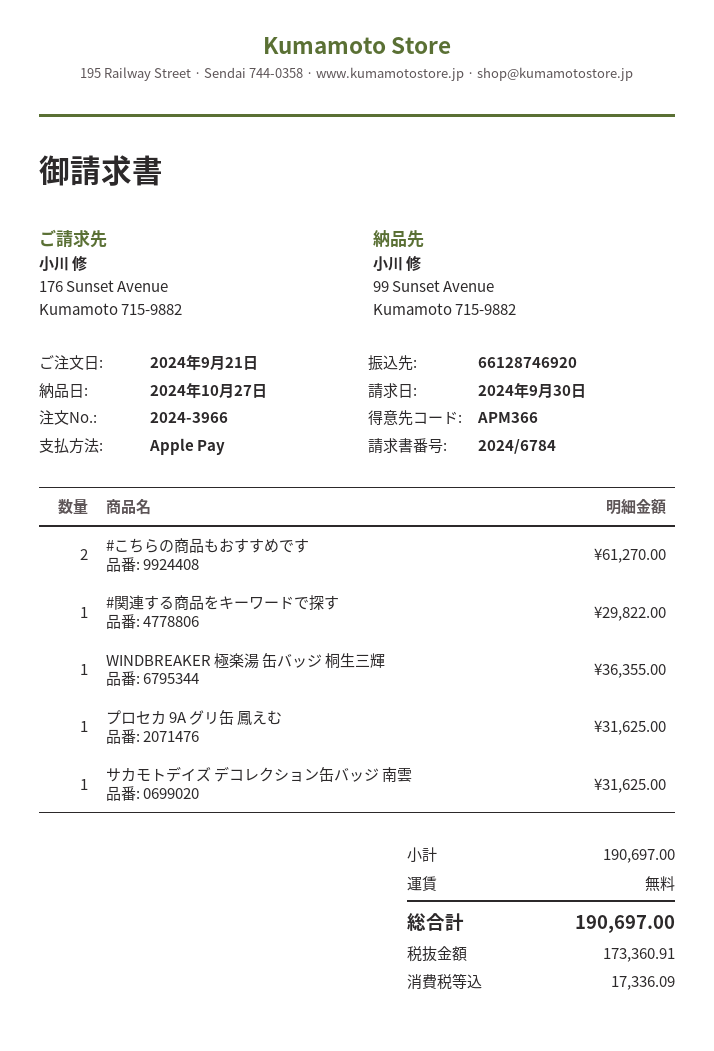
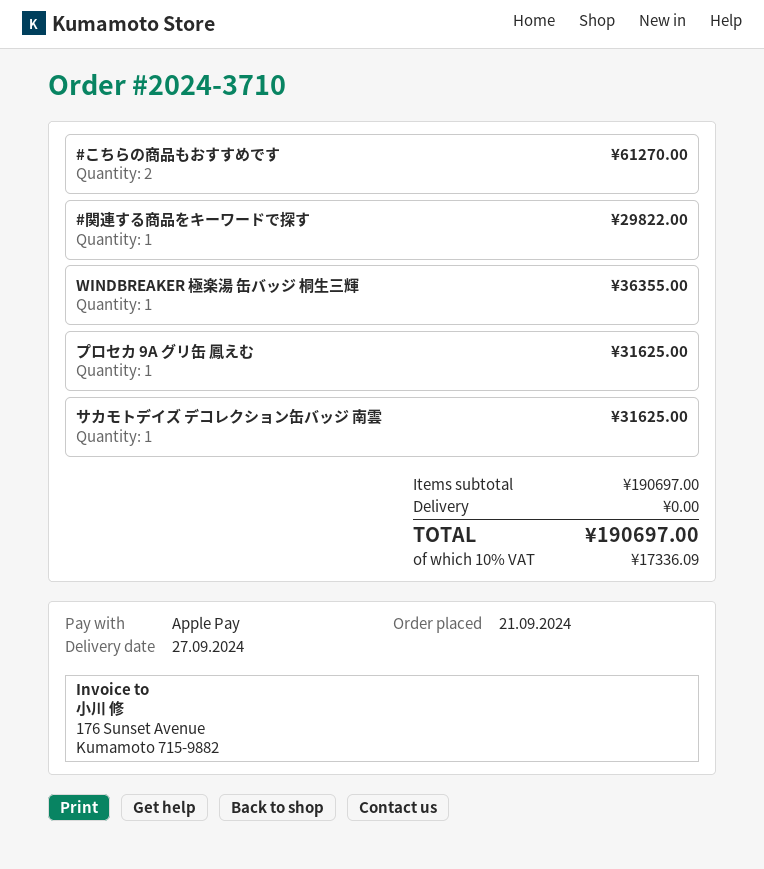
order number: 2024-3966 -> 2024-3710
delivery date: 2024-10-27 -> 2024-09-27

